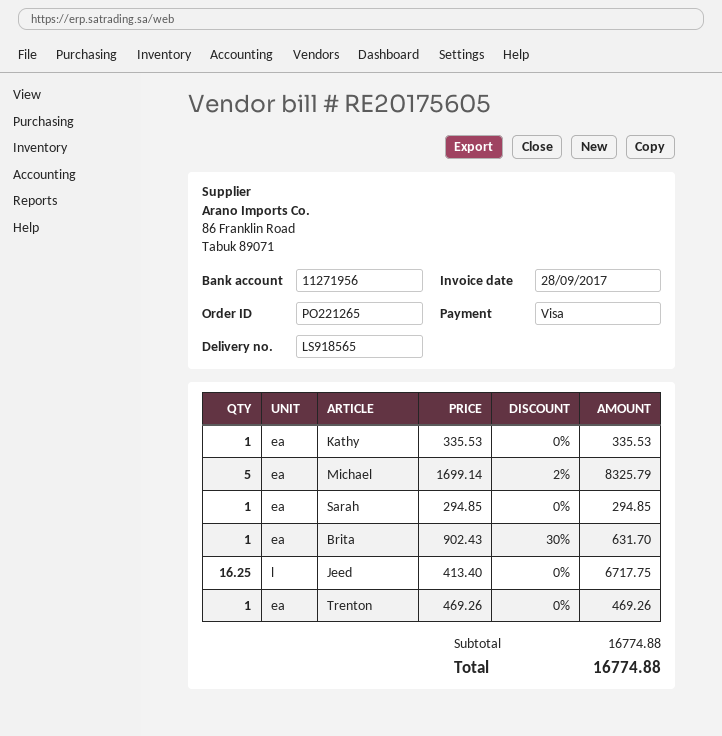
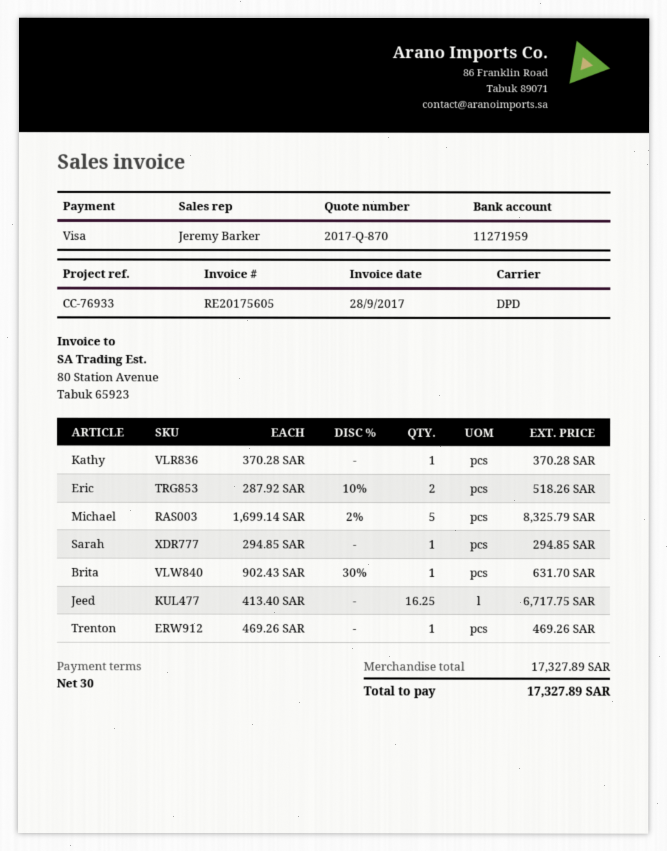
bank account: 11271956 -> 11271959
Kathy: 1 x 335.53 = 335.53 -> 1 x 370.28 = 370.28
Eric: none -> 2 x 287.92 - 10% = 518.26
subtotal: 16774.88 -> 17327.89
total: 16774.88 -> 17327.89

